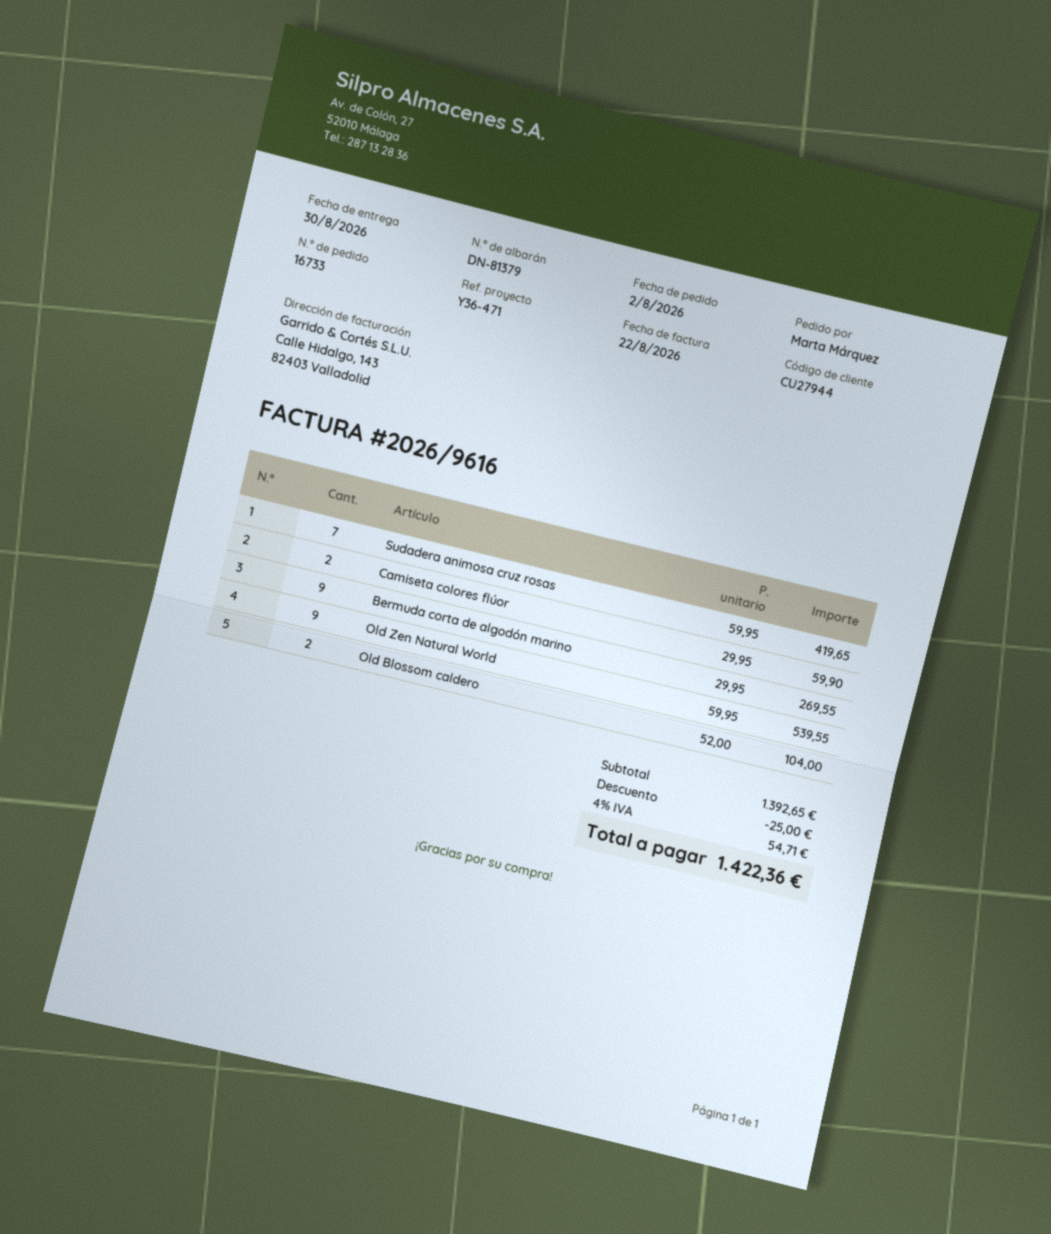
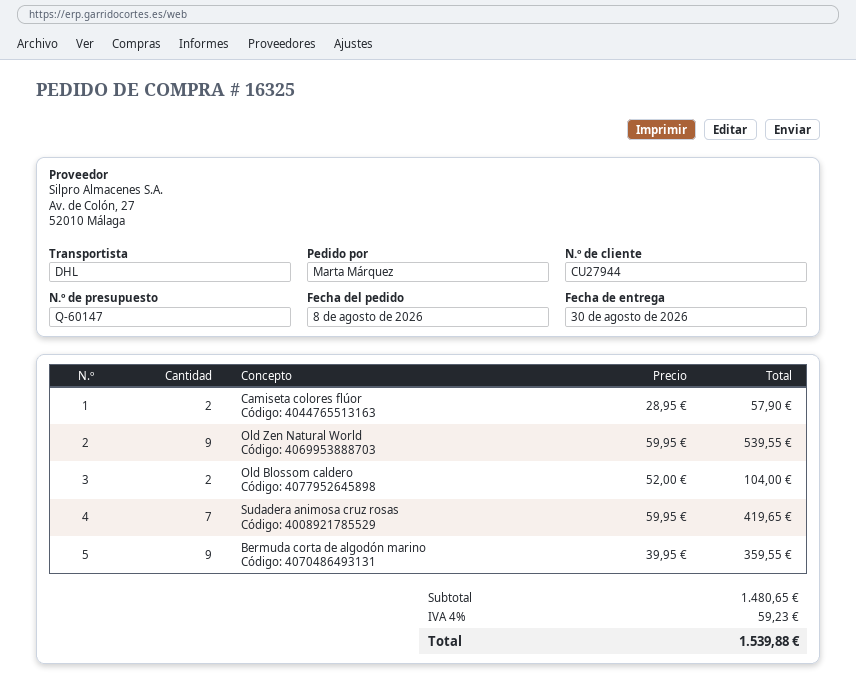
order number: 16733 -> 16325
order date: 2026-08-02 -> 2026-08-08
Camiseta colores flúor: 2 x 29.95 = 59.90 -> 2 x 28.95 = 57.90
Bermuda corta de algodón marino: 9 x 29.95 = 269.55 -> 9 x 39.95 = 359.55
subtotal: 1392.65 -> 1480.65
discount: 25.00 -> none
tax: 4% = 54.71 -> 4% = 59.23
total: 1422.36 -> 1539.88

